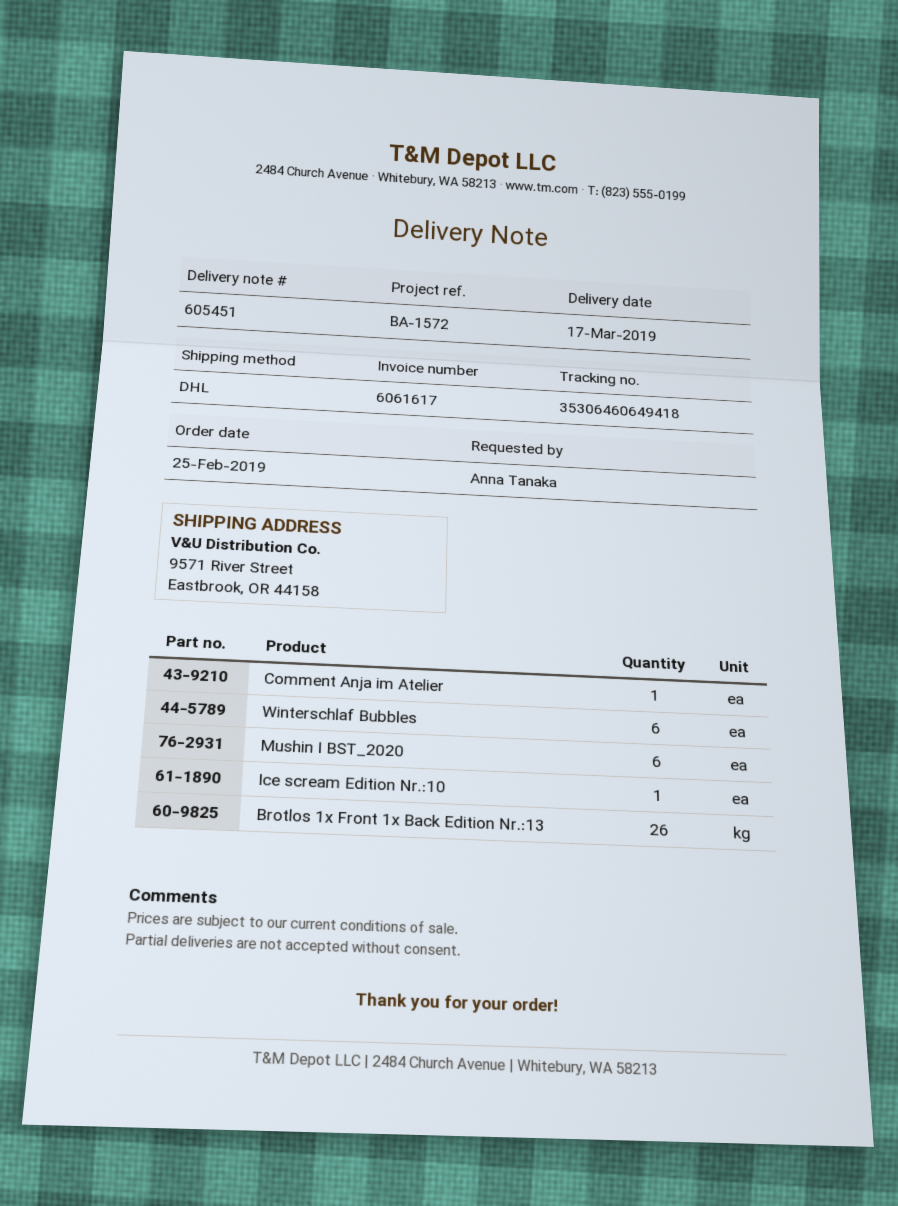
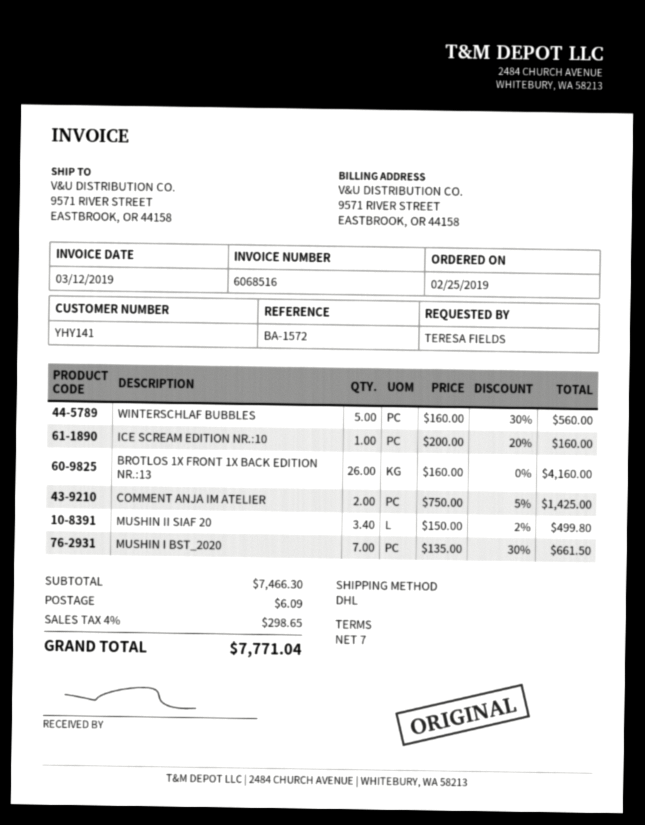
invoice number: 6061617 -> 6068516
ordered by: Anna Tanaka -> TERESA FIELDS
Comment Anja im Atelier: 1 -> 2
Winterschlaf Bubbles: 6 -> 5
Mushin I BST_2020: 6 -> 7
MUSHIN II SIAF 20: none -> 3.4

